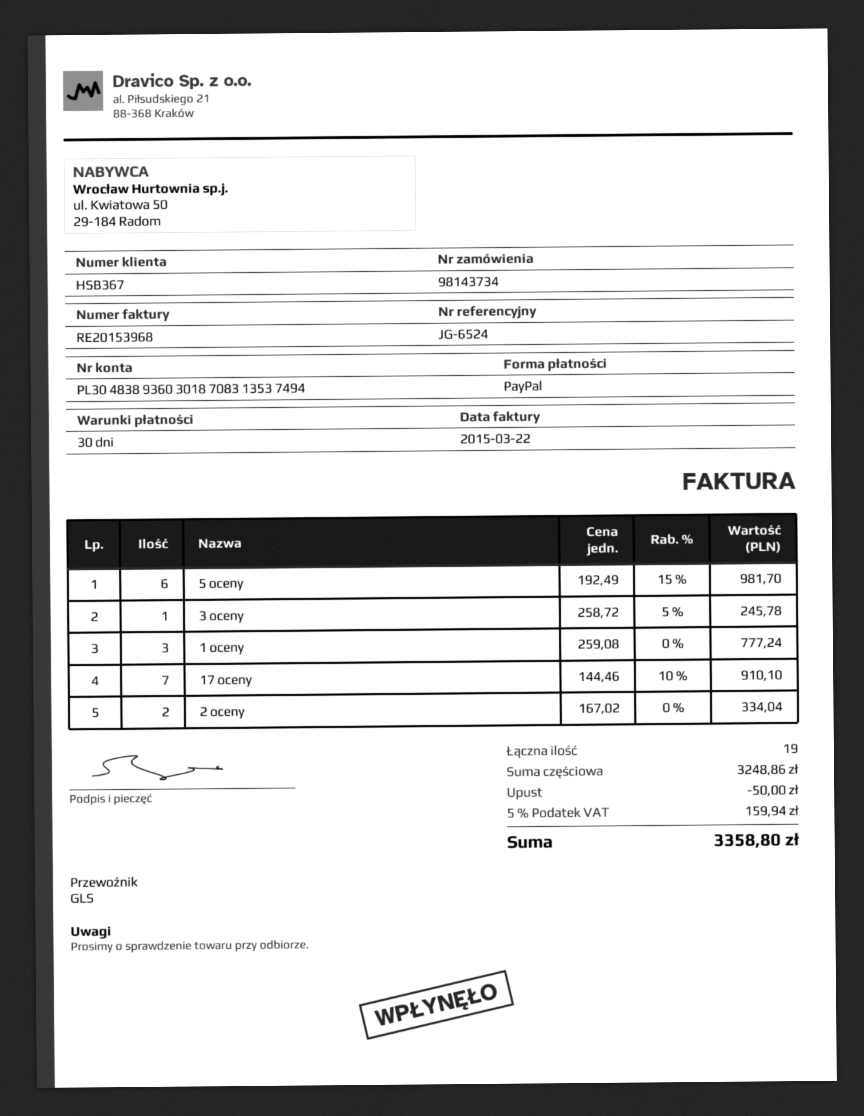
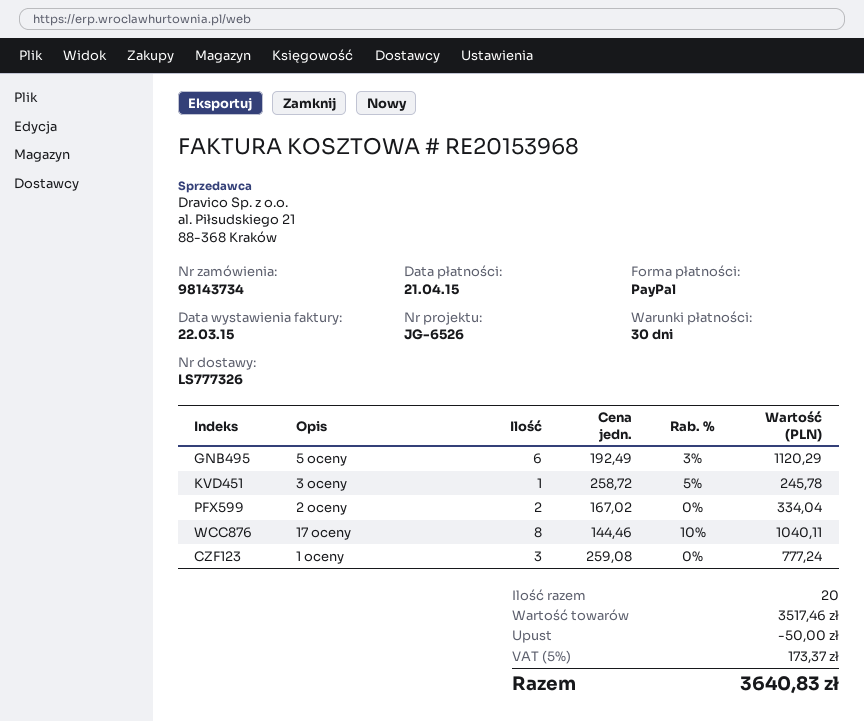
reference: JG-6524 -> JG-6526
5 oceny: 6 x 192.49 - 15% = 981.70 -> 6 x 192.49 - 3% = 1120.29
17 oceny: 7 x 144.46 - 10% = 910.10 -> 8 x 144.46 - 10% = 1040.11
total quantity: 19 -> 20
subtotal: 3248.86 -> 3517.46
tax: 5% = 159.94 -> 5% = 173.37
total: 3358.80 -> 3640.83

